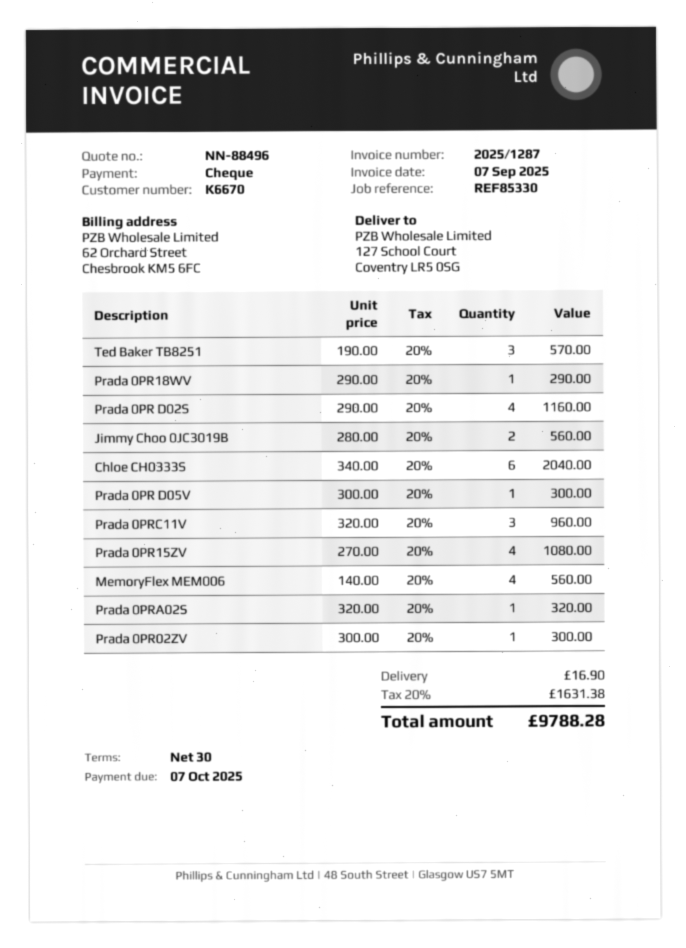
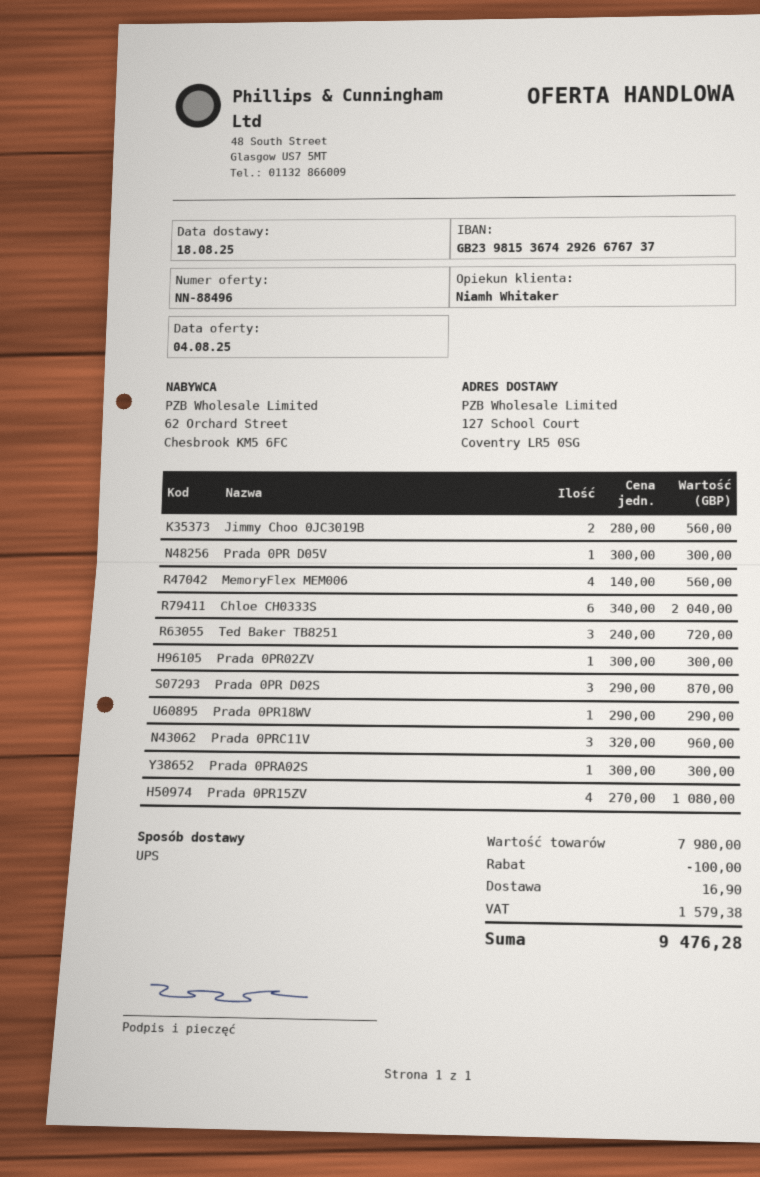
Ted Baker TB8251: 3 x 190.00 = 570.00 -> 3 x 240.00 = 720.00
Prada 0PR D02S: 4 x 290.00 = 1160.00 -> 3 x 290.00 = 870.00
Prada 0PRA02S: 1 x 320.00 = 320.00 -> 1 x 300.00 = 300.00
discount: none -> 100.00
tax: 1631.38 -> 1579.38
total: 9788.28 -> 9476.28

